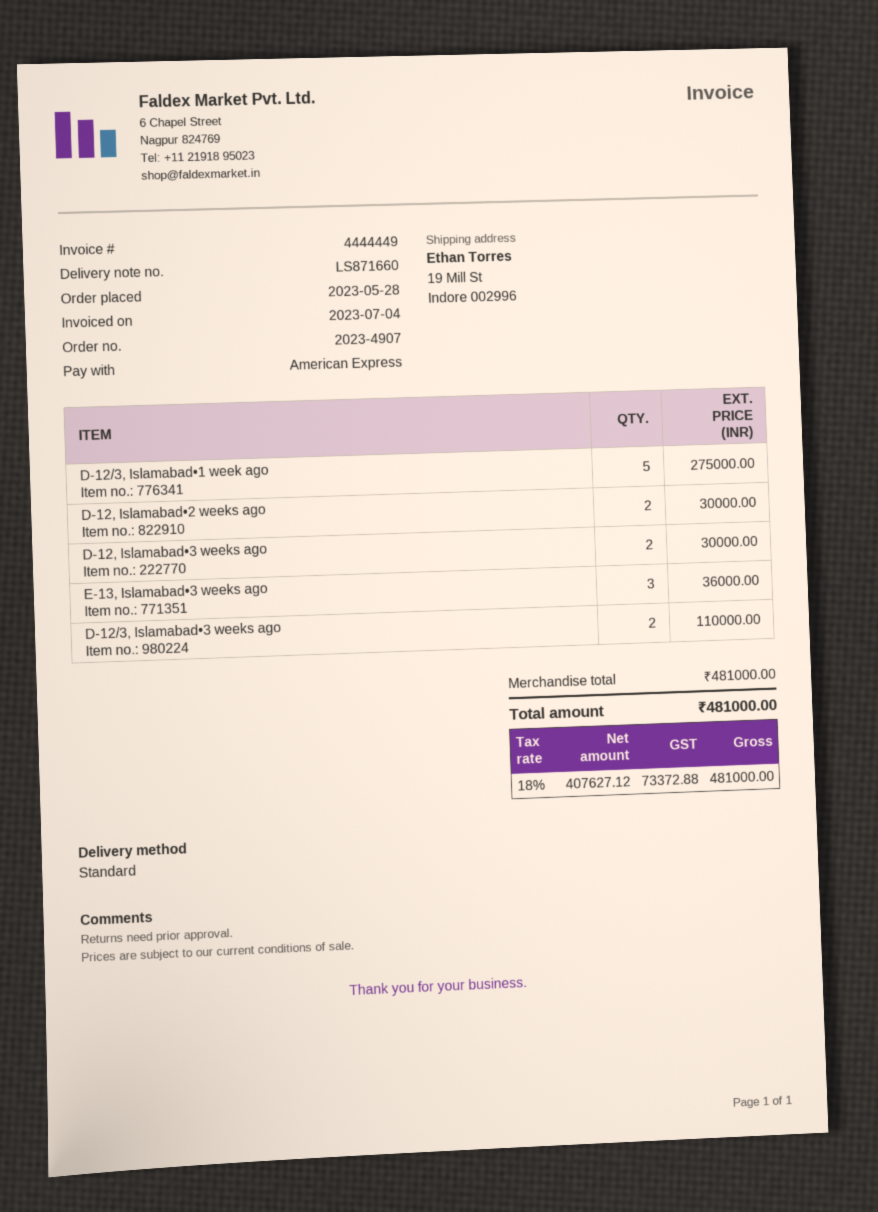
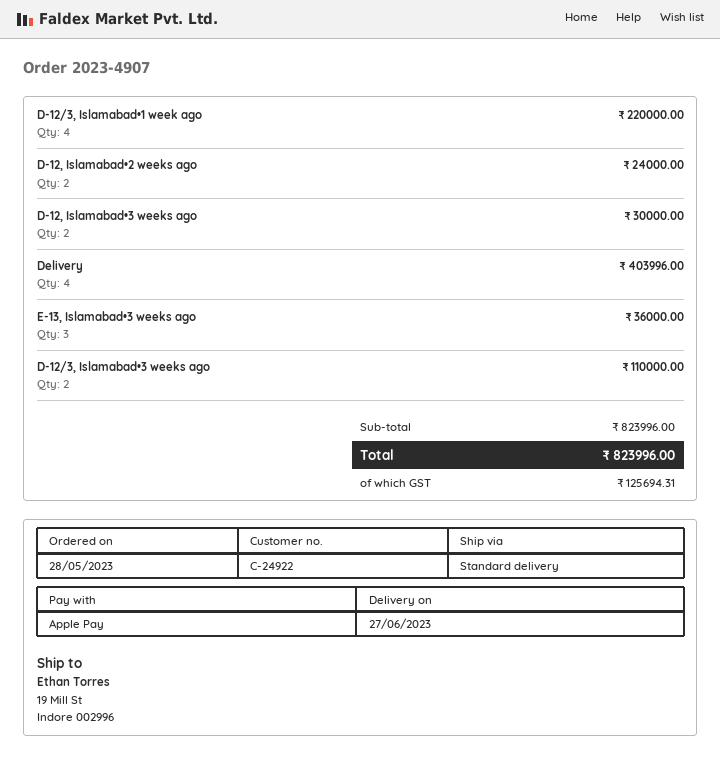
payment method: American Express -> Apple Pay
D-12/3, Islamabad•1 week ago: 5 for 275000.00 -> 4 for 220000.00
D-12, Islamabad•2 weeks ago: 2 for 30000.00 -> 2 for 24000.00
Delivery: none -> 4 for 403996.00
subtotal: 481000.00 -> 823996.00
tax: 73372.88 -> 125694.31
total: 481000.00 -> 823996.00

